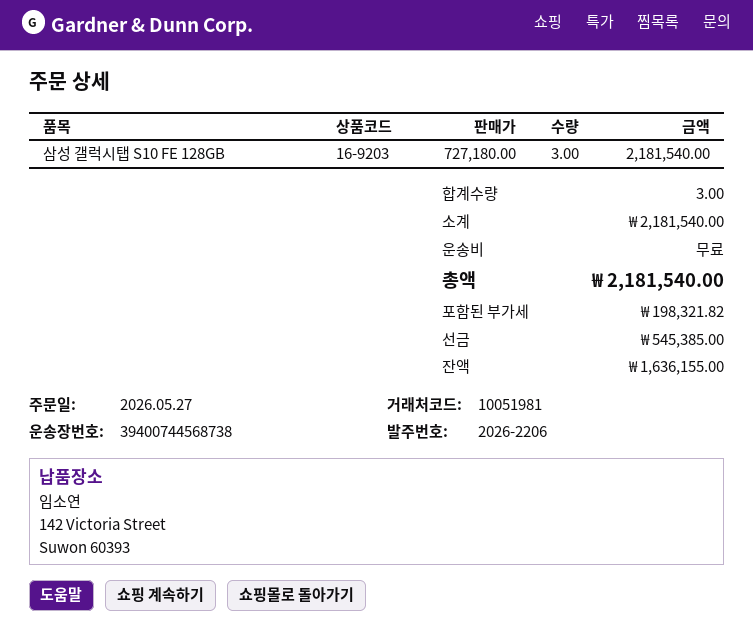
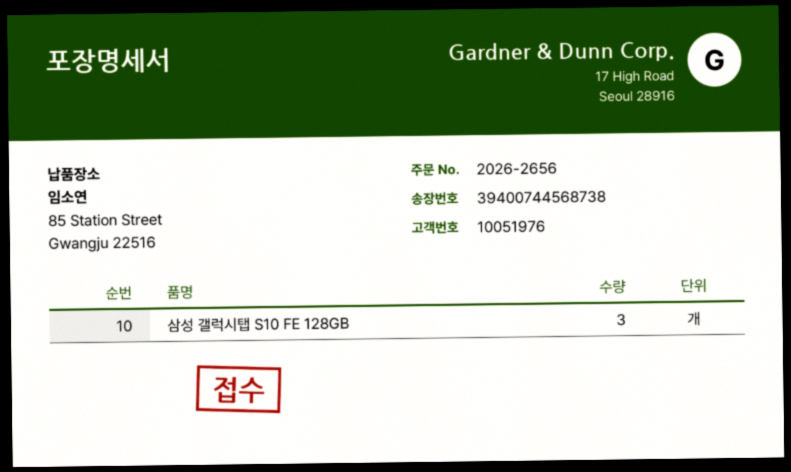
order number: 2026-2206 -> 2026-2656
customer number: 10051981 -> 10051976
ship to: 142 Victoria Street, Suwon 60393 -> 85 Station Street, Gwangju 22516

